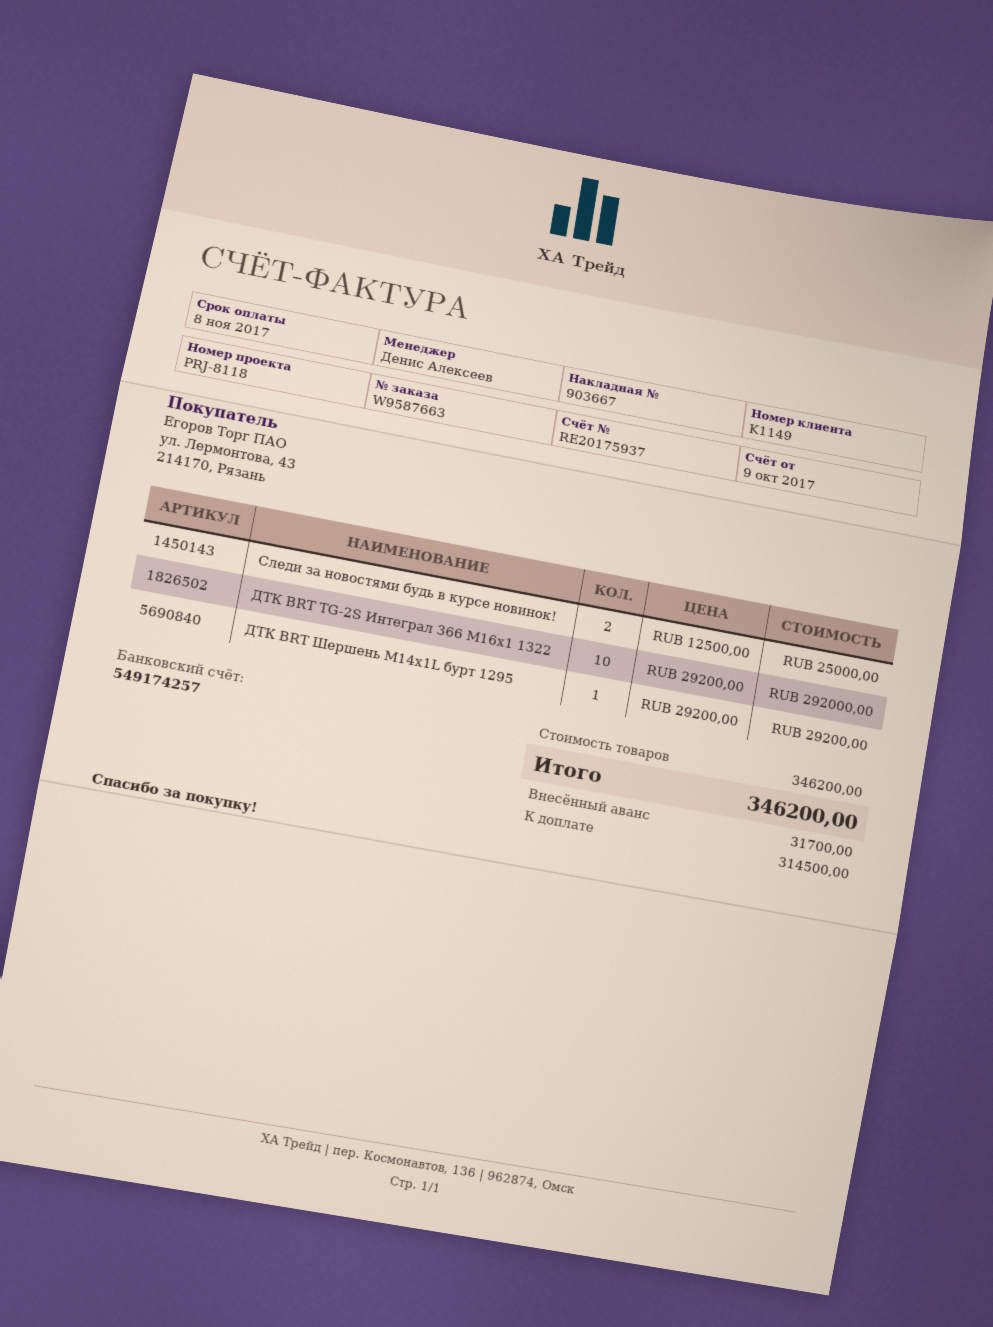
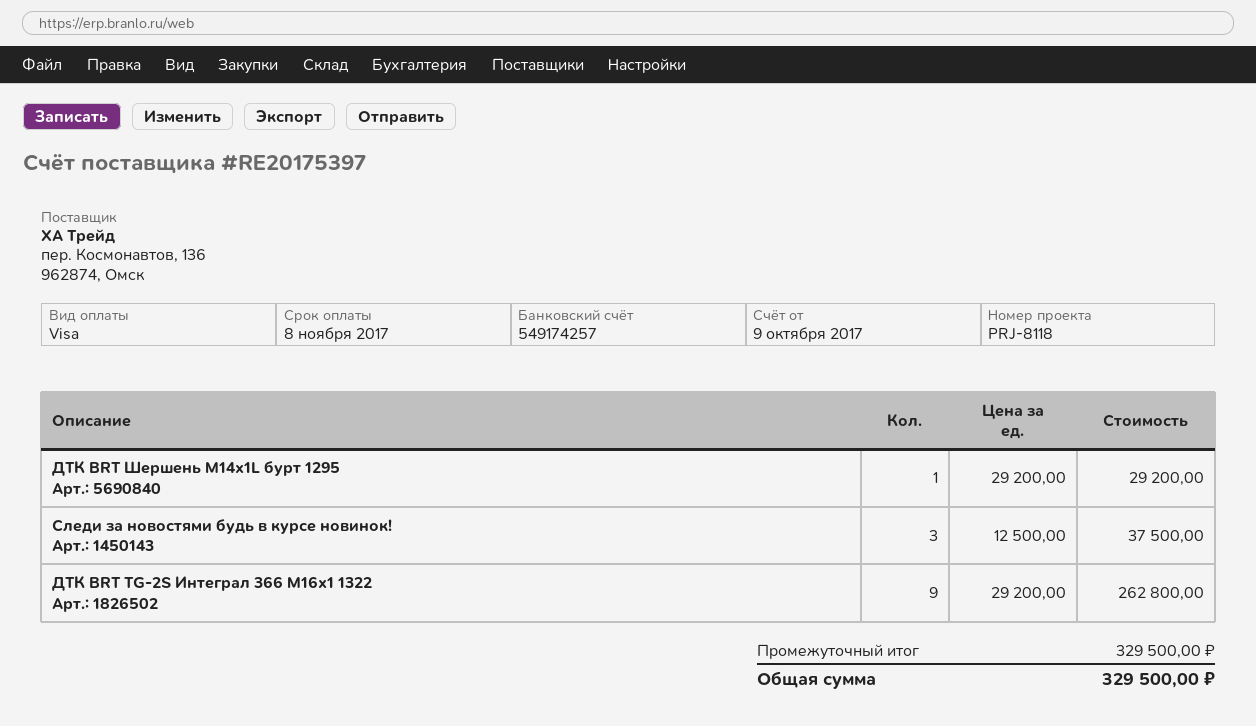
invoice number: RE20175937 -> RE20175397
Следи за новостями будь в курсе новинок!: 2 x 12500.00 = 25000.00 -> 3 x 12500.00 = 37500.00
ДТК BRT TG-2S Интеграл 366 M16х1 1322: 10 x 29200.00 = 292000.00 -> 9 x 29200.00 = 262800.00
subtotal: 346200.00 -> 329500.00
total: 346200.00 -> 329500.00

